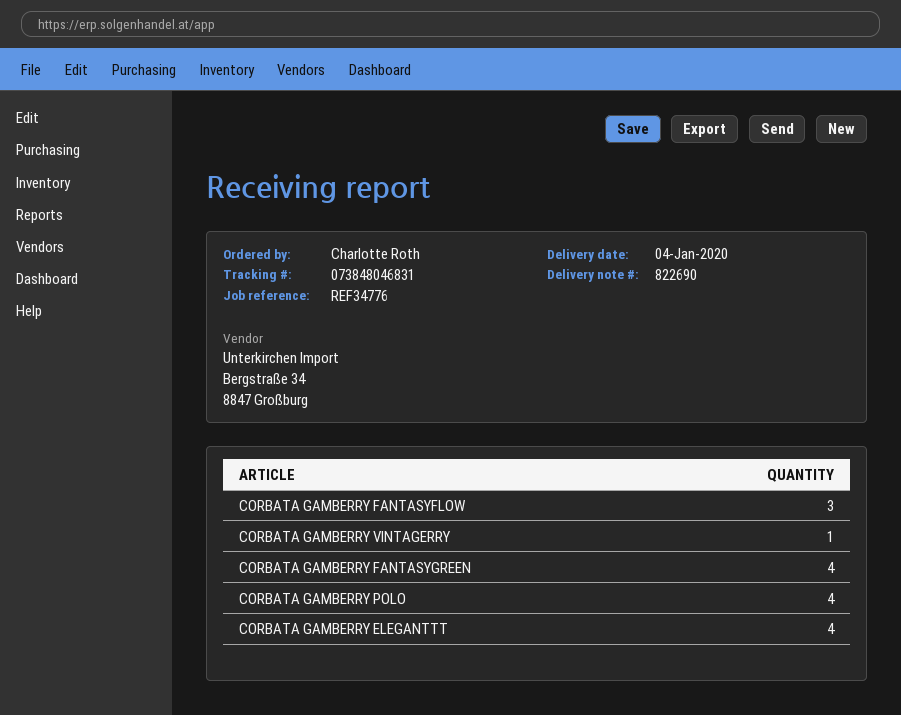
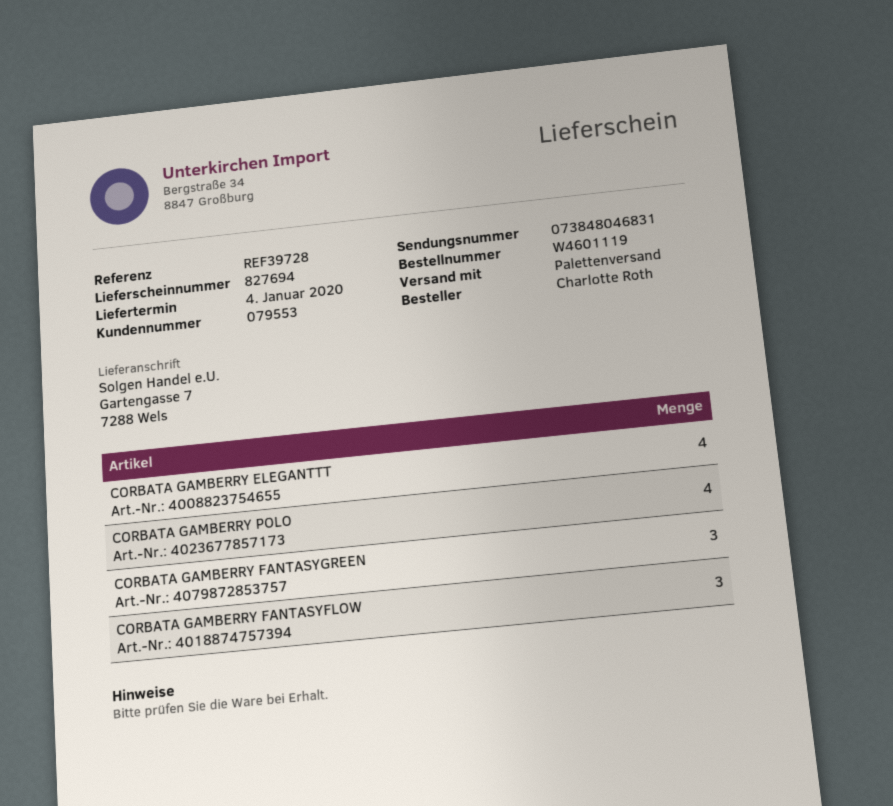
delivery note number: 822690 -> 827694
reference: REF34776 -> REF39728
CORBATA GAMBERRY VINTAGERRY: 1 -> none
CORBATA GAMBERRY FANTASYGREEN: 4 -> 3

